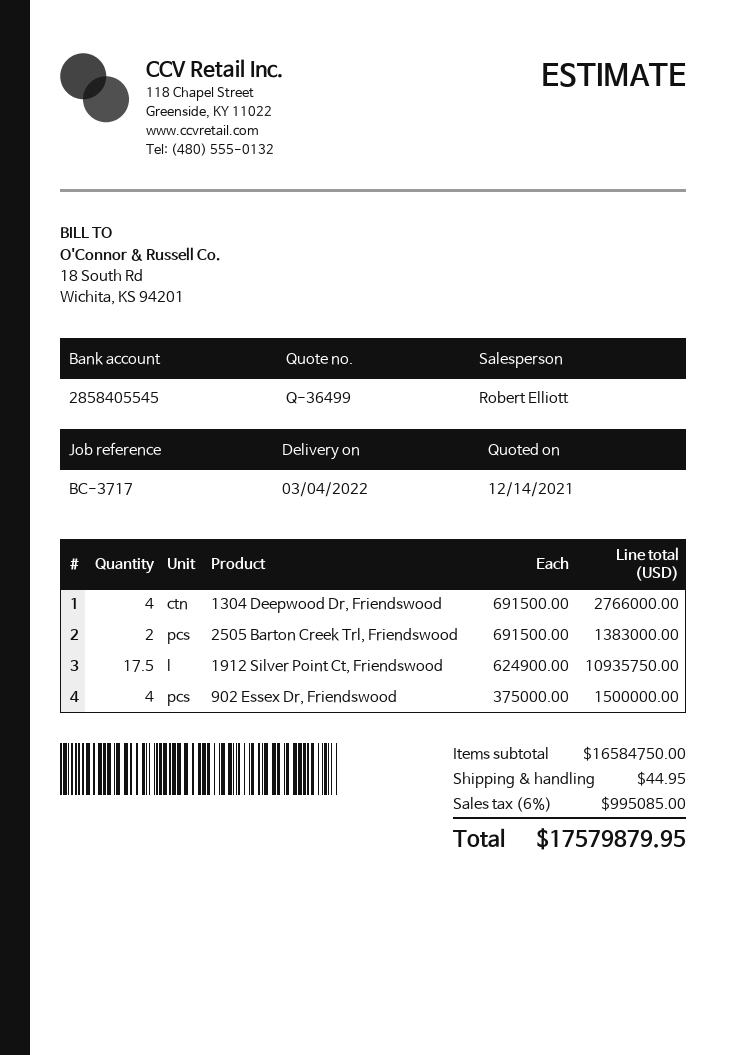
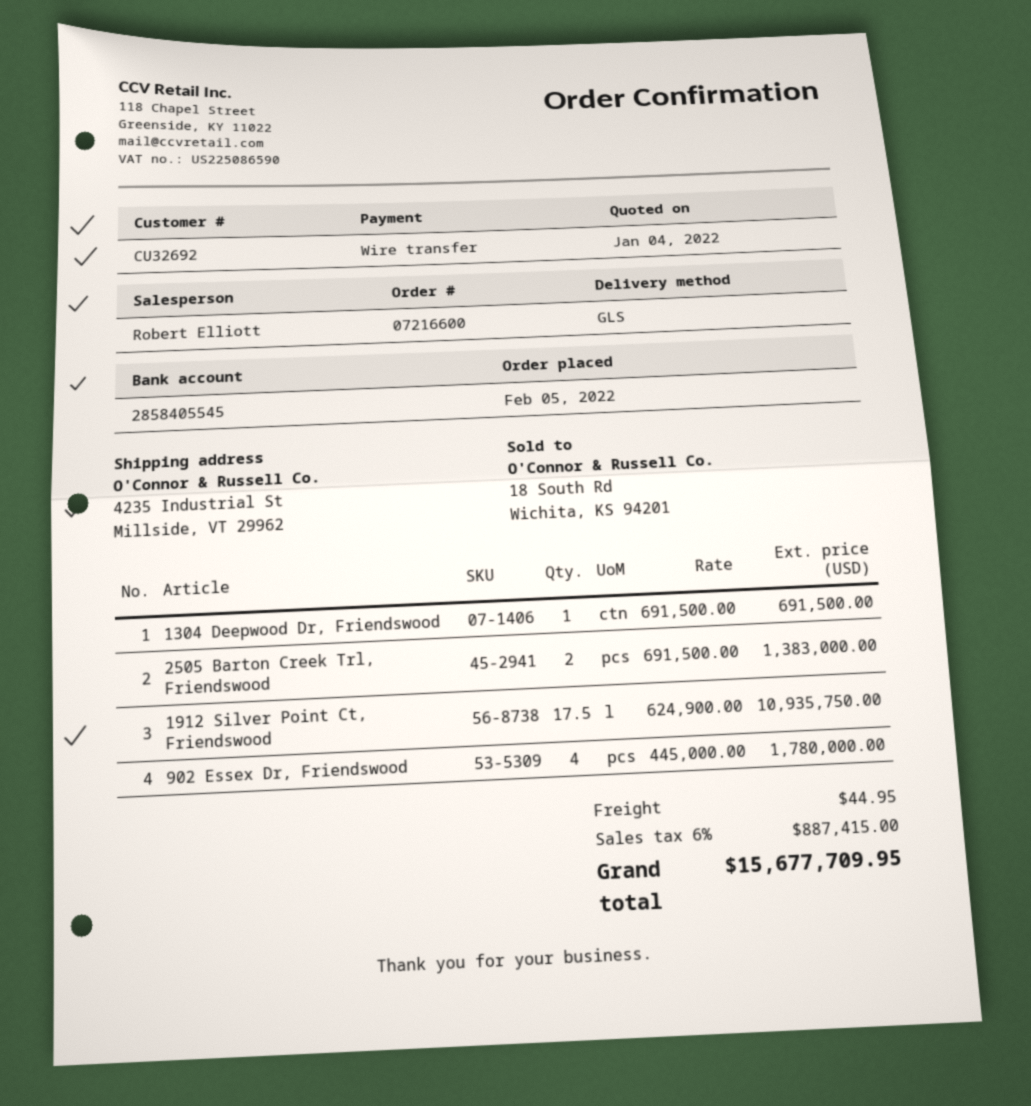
quote date: 2021-12-14 -> 2022-01-04
1304 Deepwood Dr, Friendswood: 4 x 691500.00 = 2766000.00 -> 1 x 691500.00 = 691500.00
902 Essex Dr, Friendswood: 4 x 375000.00 = 1500000.00 -> 4 x 445000.00 = 1780000.00
tax: 6% = 995085.00 -> 6% = 887415.00
total: 17579879.95 -> 15677709.95

